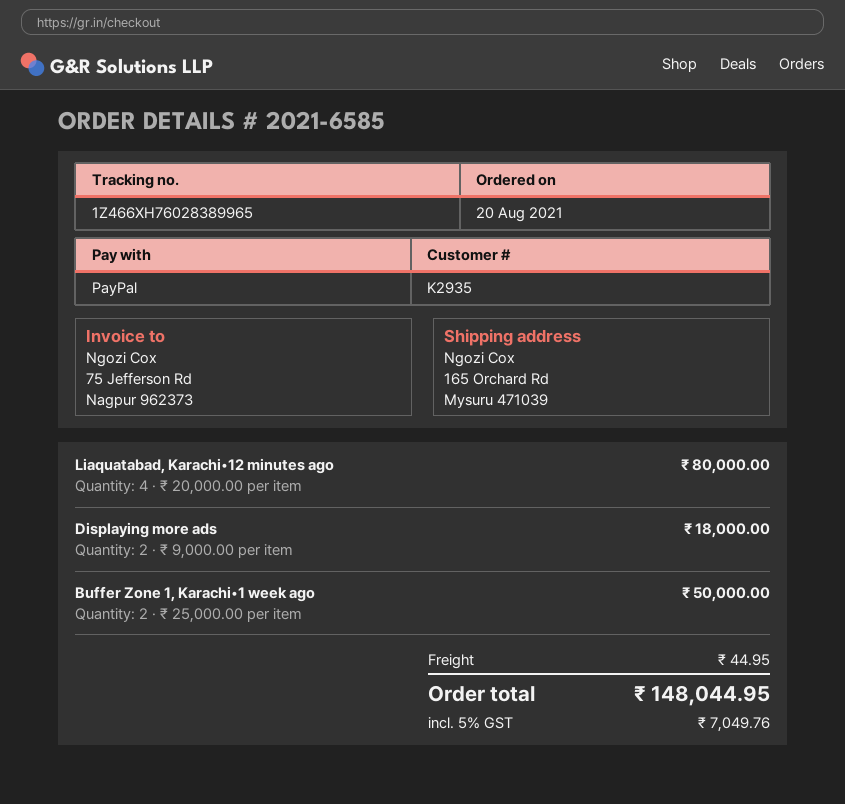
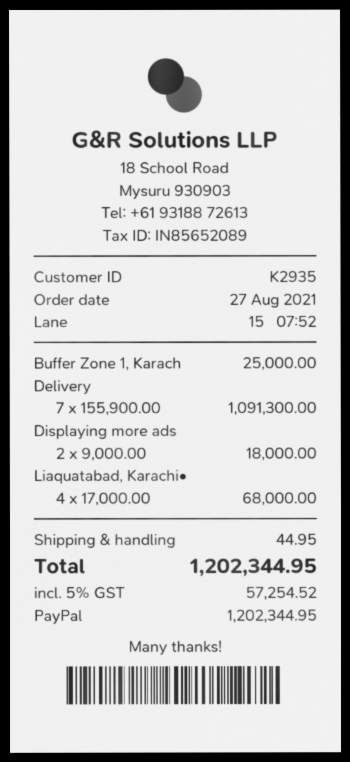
order date: 2021-08-20 -> 2021-08-27
Liaquatabad, Karachi•12 minutes ago: 4 x 20000.00 = 80000.00 -> 4 x 17000.00 = 68000.00
Buffer Zone 1, Karachi•1 week ago: 2 x 25000.00 = 50000.00 -> 1 x 25000.00 = 25000.00
Delivery: none -> 7 x 155900.00 = 1091300.00
tax: 5% = 7049.76 -> 5% = 57254.52
total: 148044.95 -> 1202344.95

